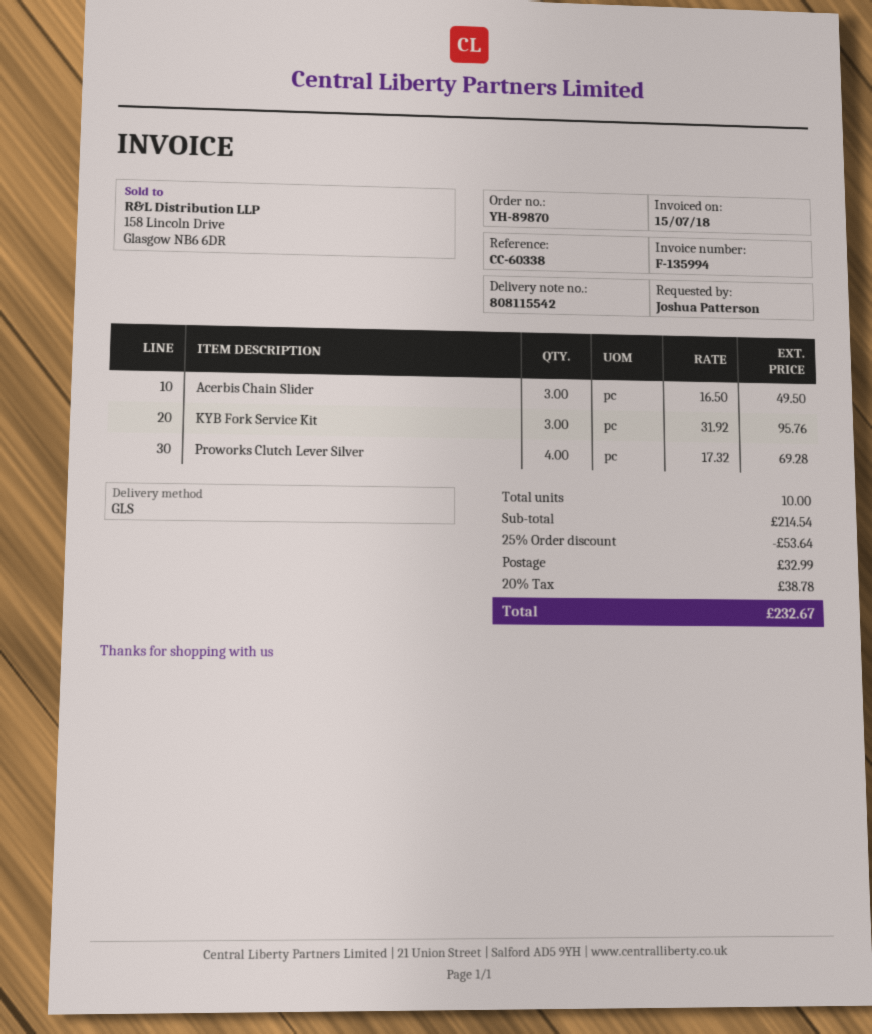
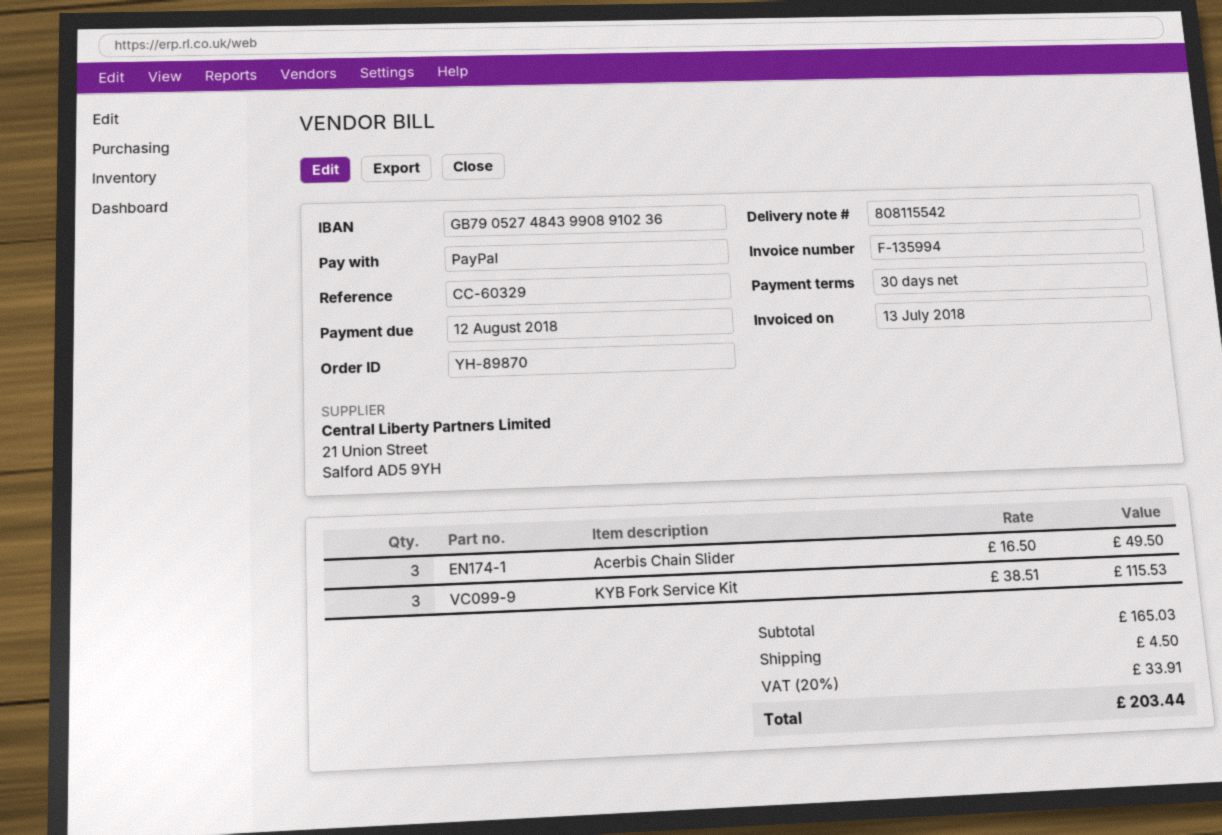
invoice date: 2018-07-15 -> 2018-07-13
reference: CC-60338 -> CC-60329
KYB Fork Service Kit: 3 x 31.92 = 95.76 -> 3 x 38.51 = 115.53
Proworks Clutch Lever Silver: 4 x 17.32 = 69.28 -> none
subtotal: 214.54 -> 165.03
discount: 25% = 53.64 -> none
shipping: 32.99 -> 4.50
tax: 20% = 38.78 -> 20% = 33.91
total: 232.67 -> 203.44

